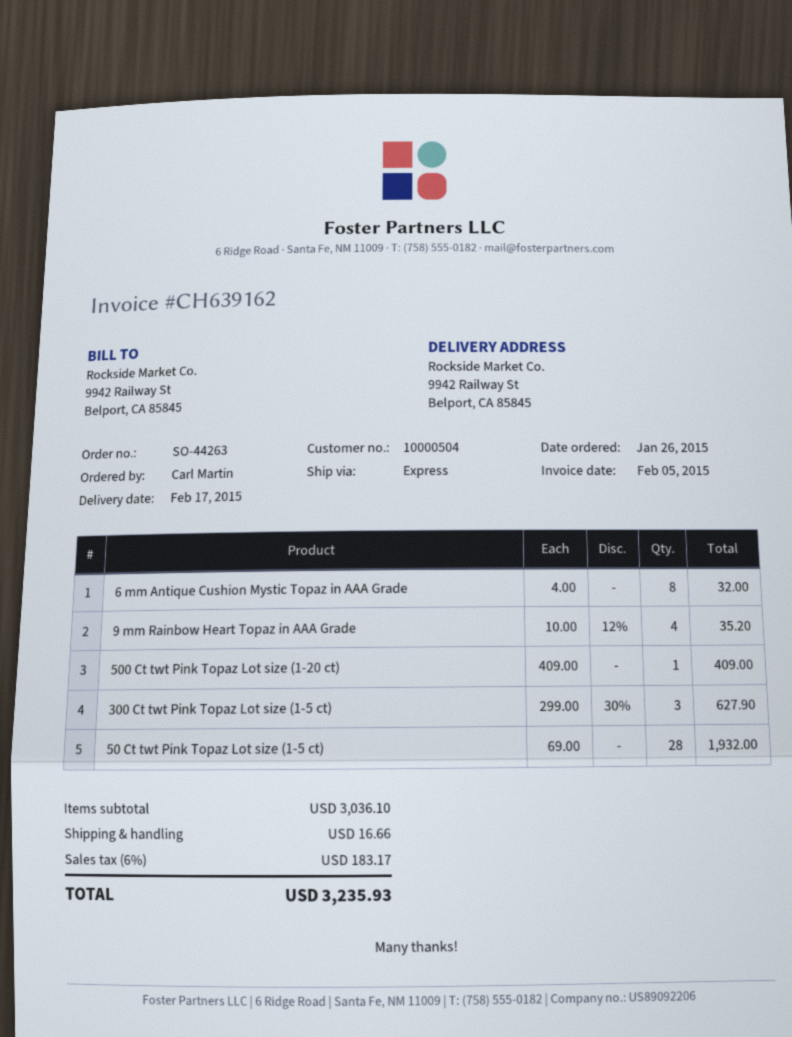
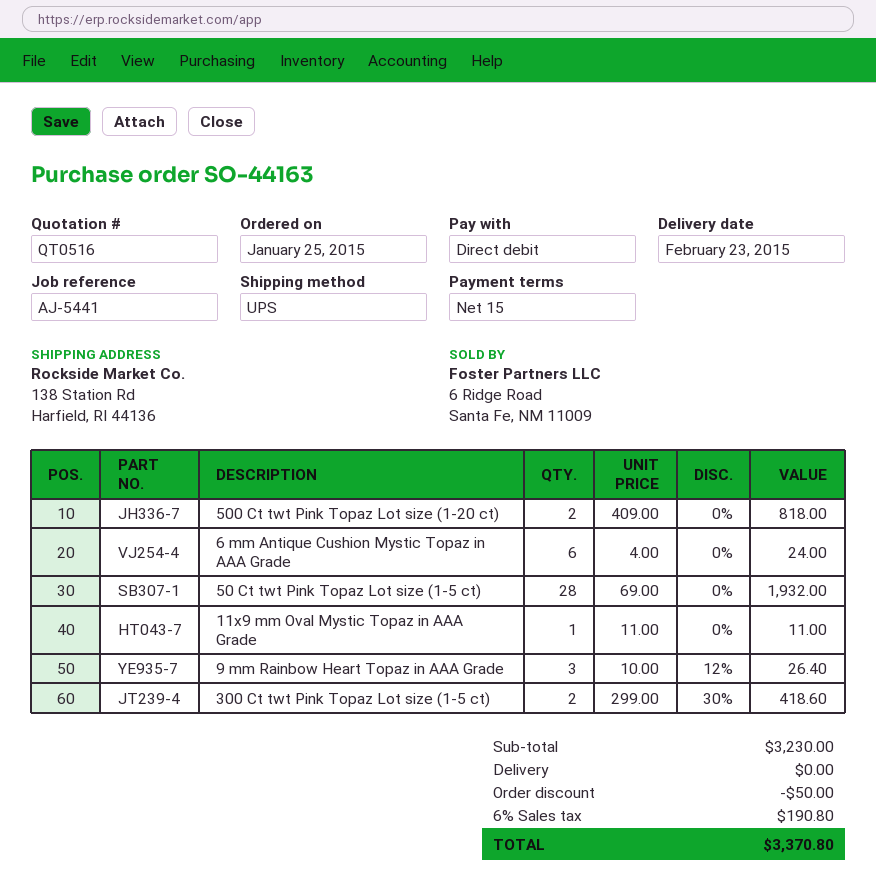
order number: SO-44263 -> SO-44163
order date: 2015-01-26 -> 2015-01-25
delivery date: 2015-02-17 -> 2015-02-23
shipping method: express -> UPS
ship to: 9942 Railway St, Belport, CA 85845 -> 138 Station Rd, Harfield, RI 44136
6 mm Antique Cushion Mystic Topaz in AAA Grade: 8 x 4.00 = 32.00 -> 6 x 4.00 = 24.00
9 mm Rainbow Heart Topaz in AAA Grade: 4 x 10.00 - 12% = 35.20 -> 3 x 10.00 - 12% = 26.40
500 Ct twt Pink Topaz Lot size (1-20 ct): 1 x 409.00 = 409.00 -> 2 x 409.00 = 818.00
300 Ct twt Pink Topaz Lot size (1-5 ct): 3 x 299.00 - 30% = 627.90 -> 2 x 299.00 - 30% = 418.60
11x9 mm Oval Mystic Topaz in AAA Grade: none -> 1 x 11.00 = 11.00
subtotal: 3036.10 -> 3230.00
discount: none -> 50.00
shipping: 16.66 -> 0.00
tax: 6% = 183.17 -> 6% = 190.80
total: 3235.93 -> 3370.80

